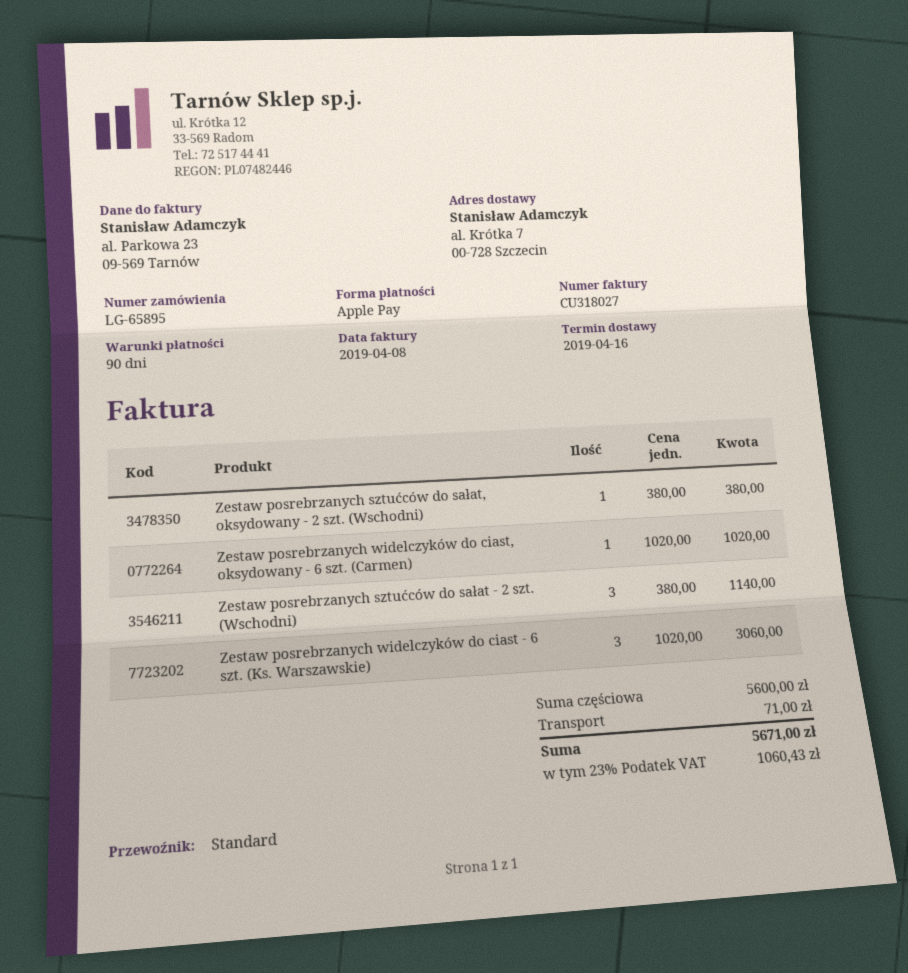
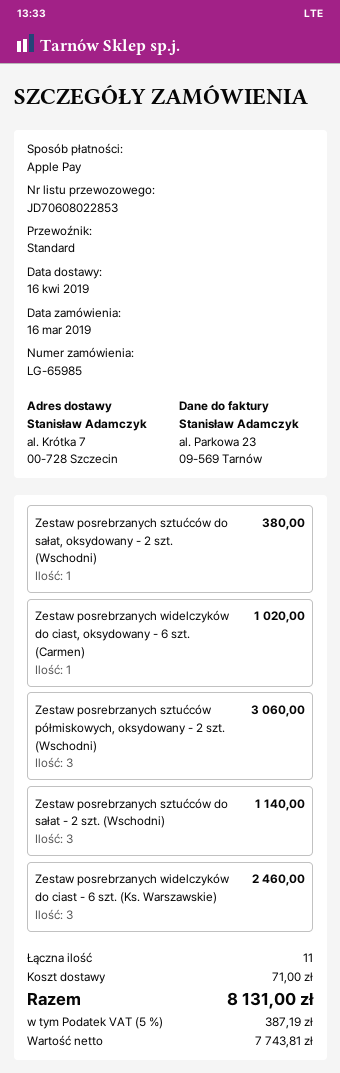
order number: LG-65895 -> LG-65985
Zestaw posrebrzanych widelczyków do ciast - 6 szt. (Ks. Warszawskie): 3 for 3060.00 -> 3 for 2460.00
Zestaw posrebrzanych sztućców półmiskowych, oksydowany - 2 szt. (Wschodni): none -> 3 for 3060.00
tax: 23% = 1060.43 -> 5% = 387.19
total: 5671.00 -> 8131.00

